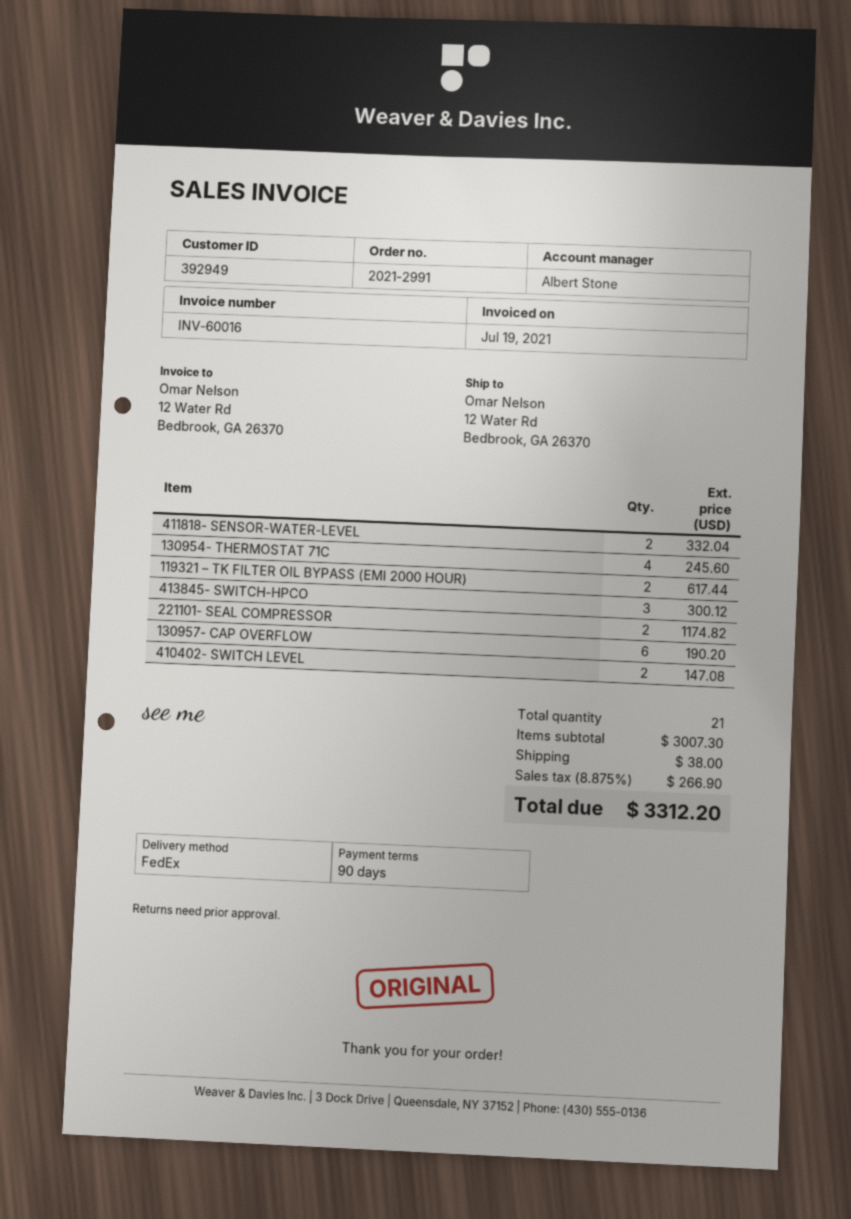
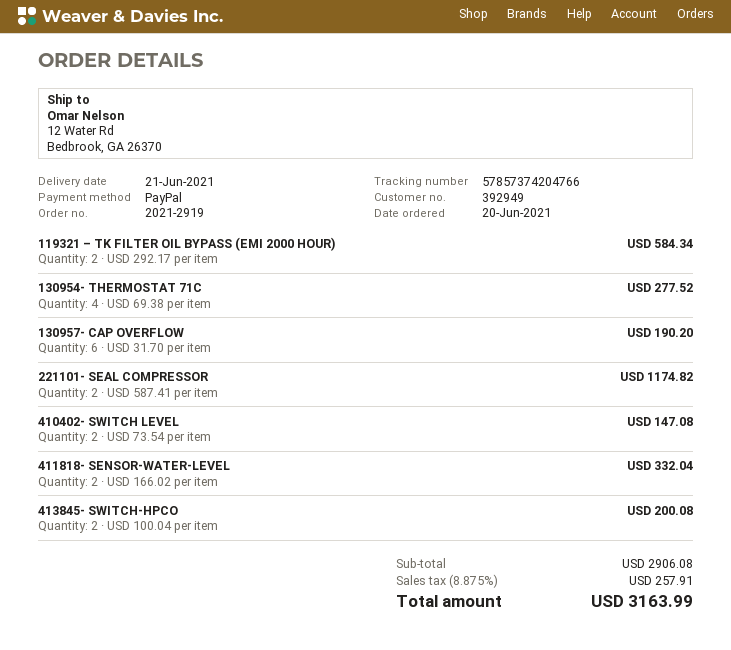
order number: 2021-2991 -> 2021-2919
130954- THERMOSTAT 71C: 4 for 245.60 -> 4 for 277.52
119321 – TK FILTER OIL BYPASS (EMI 2000 HOUR): 2 for 617.44 -> 2 for 584.34
413845- SWITCH-HPCO: 3 for 300.12 -> 2 for 200.08
subtotal: 3007.30 -> 2906.08
shipping: 38.00 -> none
tax: 8.875% = 266.90 -> 8.875% = 257.91
total: 3312.20 -> 3163.99

